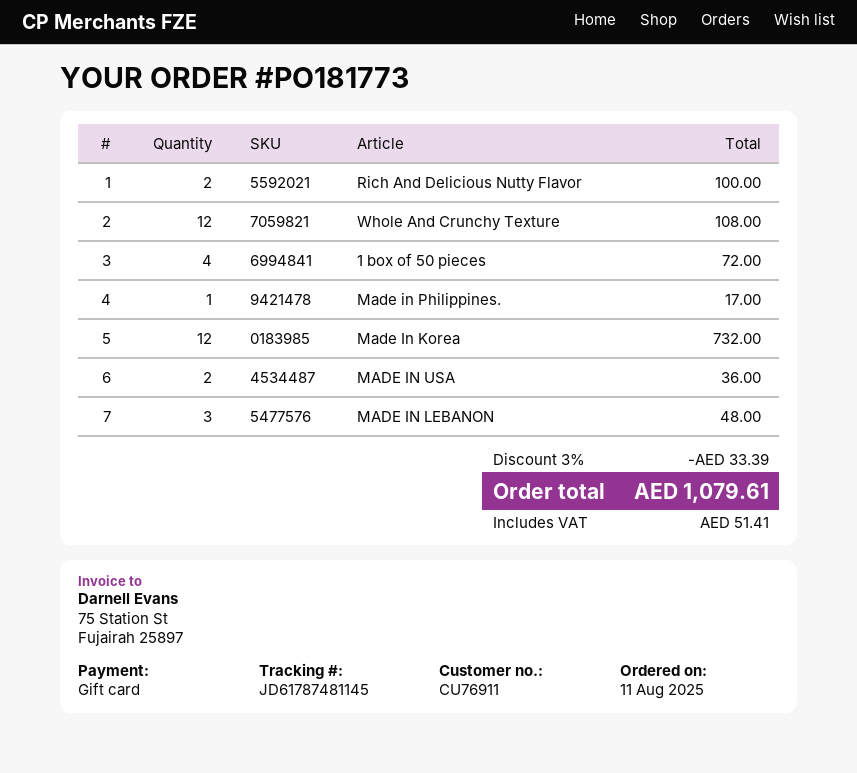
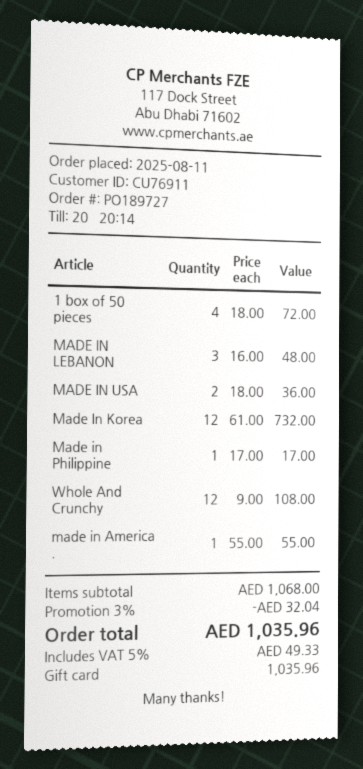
order number: PO181773 -> PO189727
Rich And Delicious Nutty Flavor: 2 for 100.00 -> none
made in America .: none -> 1 for 55.00
discount: 3% = 33.39 -> 3% = 32.04
tax: 51.41 -> 49.33
total: 1079.61 -> 1035.96

